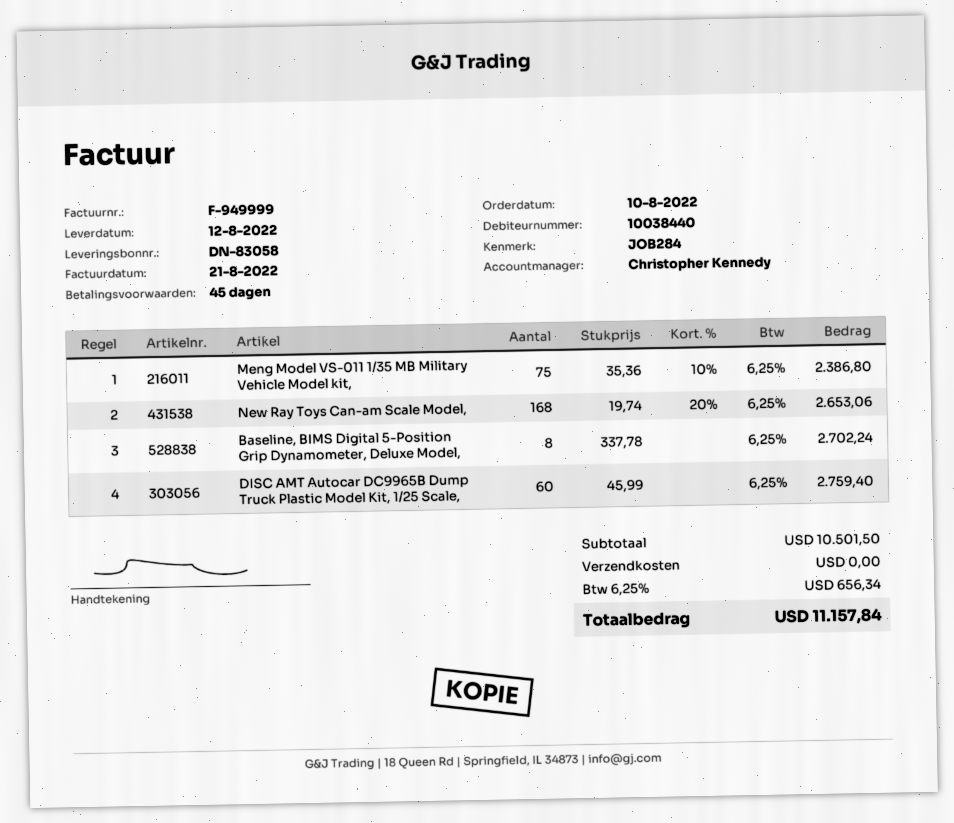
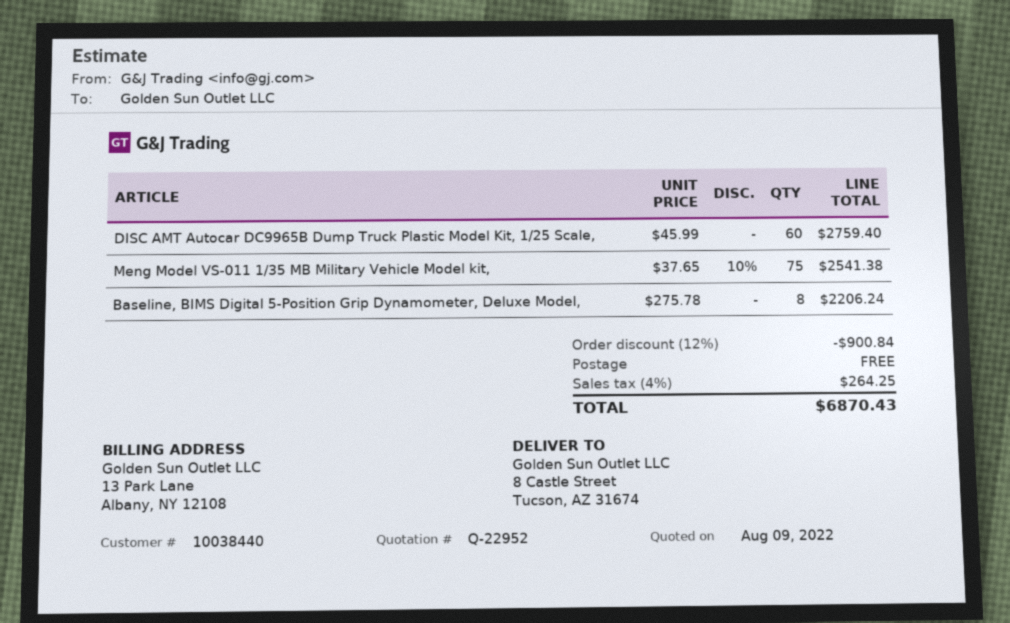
Meng Model VS-011 1/35 MB Military Vehicle Model kit,: 75 x 35.36 - 10% = 2386.80 -> 75 x 37.65 - 10% = 2541.38
New Ray Toys Can-am Scale Model,: 168 x 19.74 - 20% = 2653.06 -> none
Baseline, BIMS Digital 5-Position Grip Dynamometer, Deluxe Model,: 8 x 337.78 = 2702.24 -> 8 x 275.78 = 2206.24
discount: none -> 12% = 900.84
tax: 6.25% = 656.34 -> 4% = 264.25
total: 11157.84 -> 6870.43

